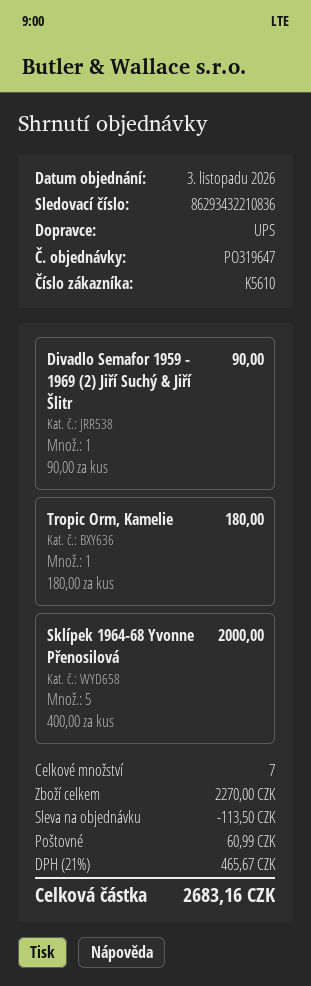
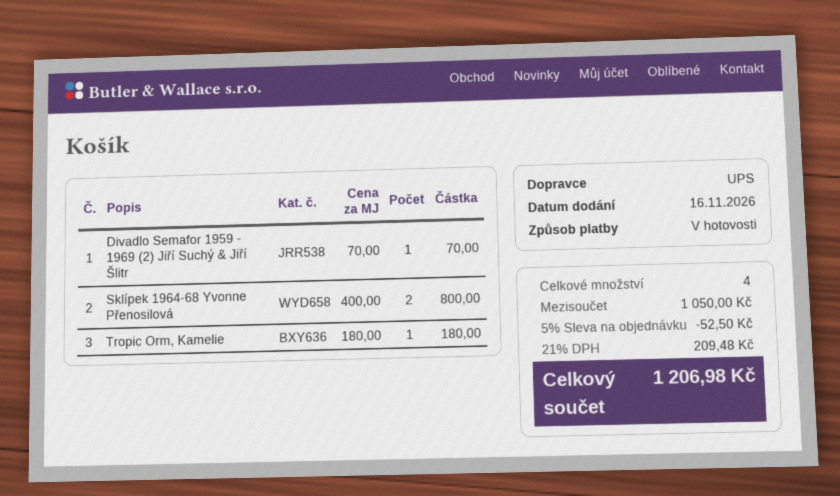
Divadlo Semafor 1959 - 1969 (2) Jiří Suchý & Jiří Šlitr: 1 x 90.00 = 90.00 -> 1 x 70.00 = 70.00
Sklípek 1964-68 Yvonne Přenosilová: 5 x 400.00 = 2000.00 -> 2 x 400.00 = 800.00
total quantity: 7 -> 4
subtotal: 2270.00 -> 1050.00
discount: 113.50 -> 52.50
shipping: 60.99 -> none
tax: 21% = 465.67 -> 21% = 209.48
total: 2683.16 -> 1206.98

